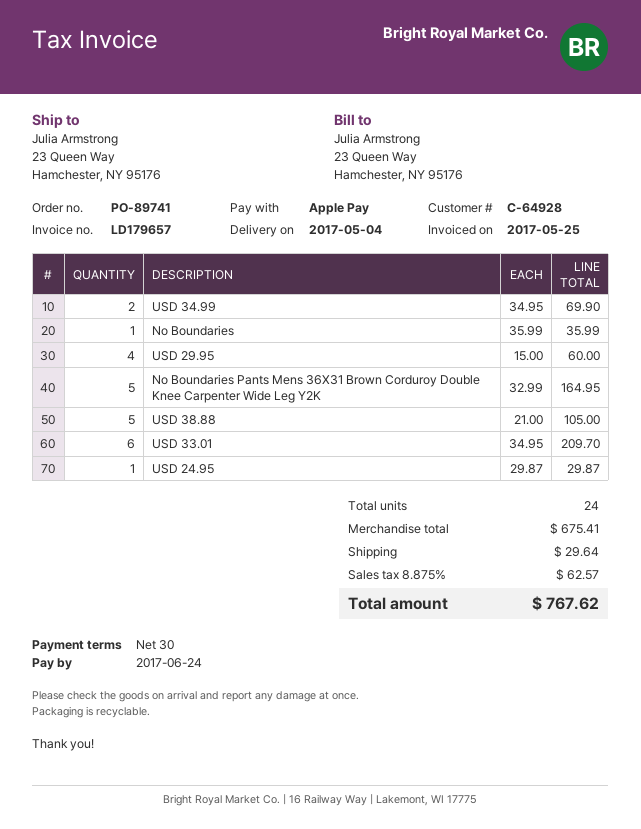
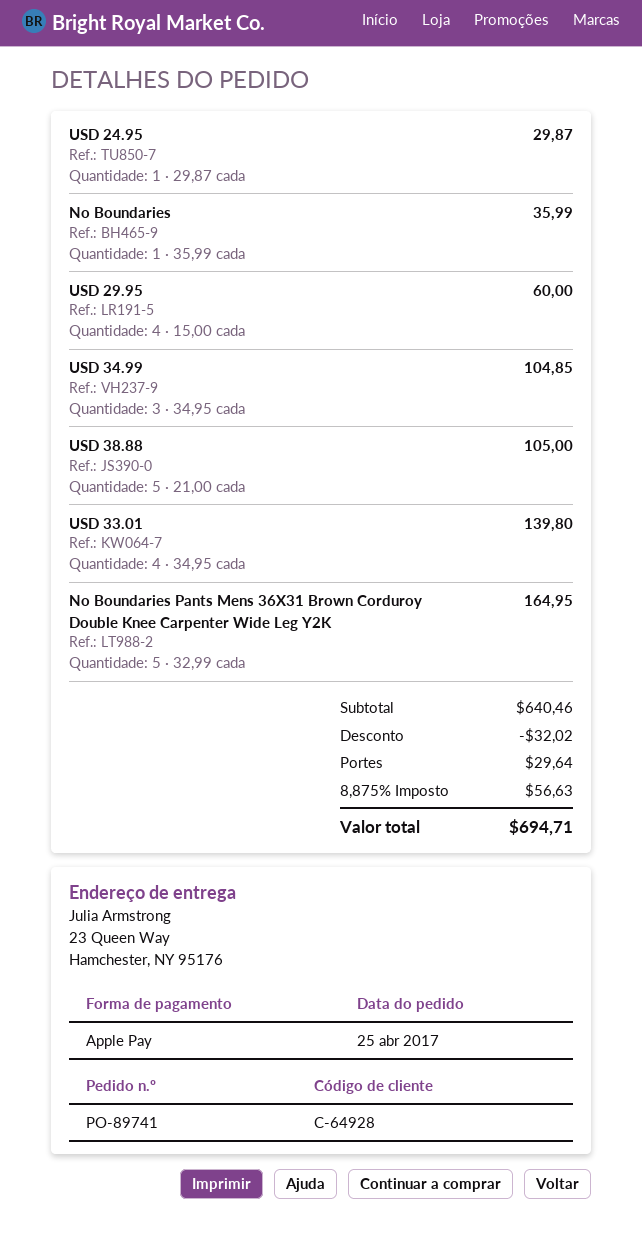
USD 34.99: 2 x 34.95 = 69.90 -> 3 x 34.95 = 104.85
USD 33.01: 6 x 34.95 = 209.70 -> 4 x 34.95 = 139.80
subtotal: 675.41 -> 640.46
discount: none -> 32.02
tax: 8.875% = 62.57 -> 8.875% = 56.63
total: 767.62 -> 694.71

